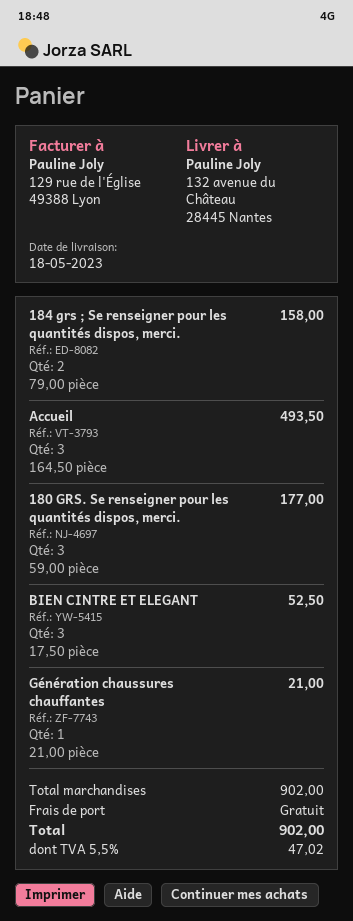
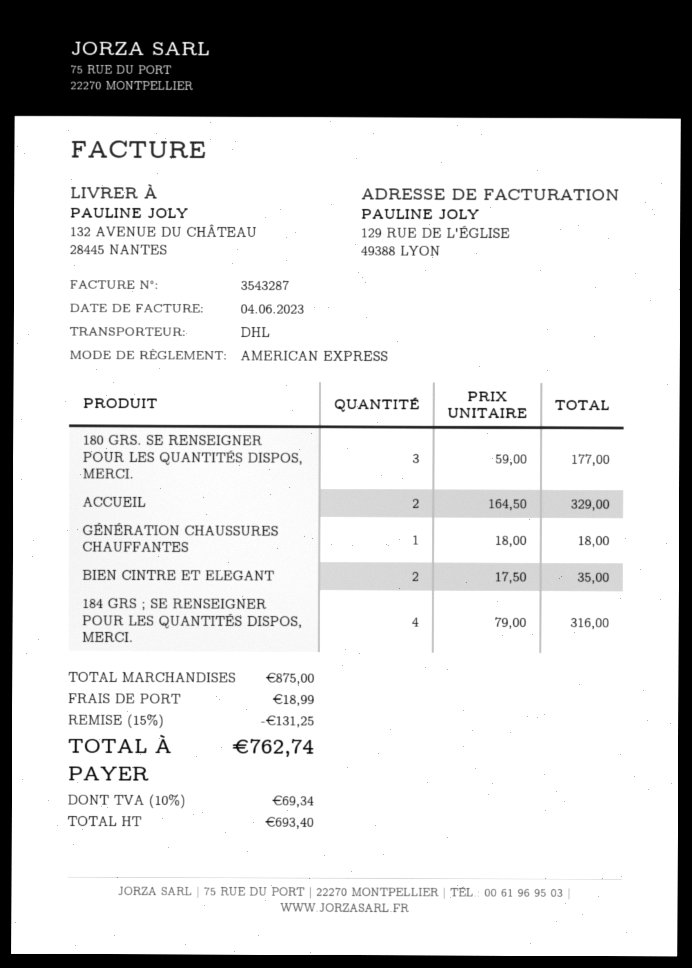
184 grs ; Se renseigner pour les quantités dispos, merci.: 2 x 79.00 = 158.00 -> 4 x 79.00 = 316.00
Accueil: 3 x 164.50 = 493.50 -> 2 x 164.50 = 329.00
BIEN CINTRE ET ELEGANT: 3 x 17.50 = 52.50 -> 2 x 17.50 = 35.00
Génération chaussures chauffantes: 1 x 21.00 = 21.00 -> 1 x 18.00 = 18.00
subtotal: 902.00 -> 875.00
discount: none -> 15% = 131.25
shipping: 0.00 -> 18.99
tax: 5.5% = 47.02 -> 10% = 69.34
total: 902.00 -> 762.74

